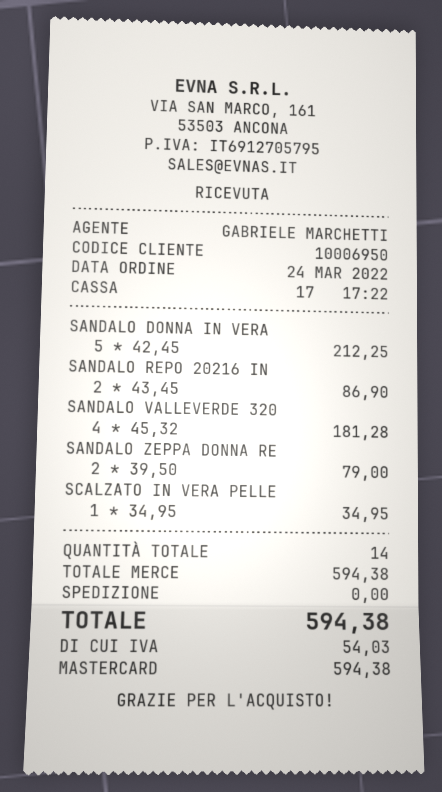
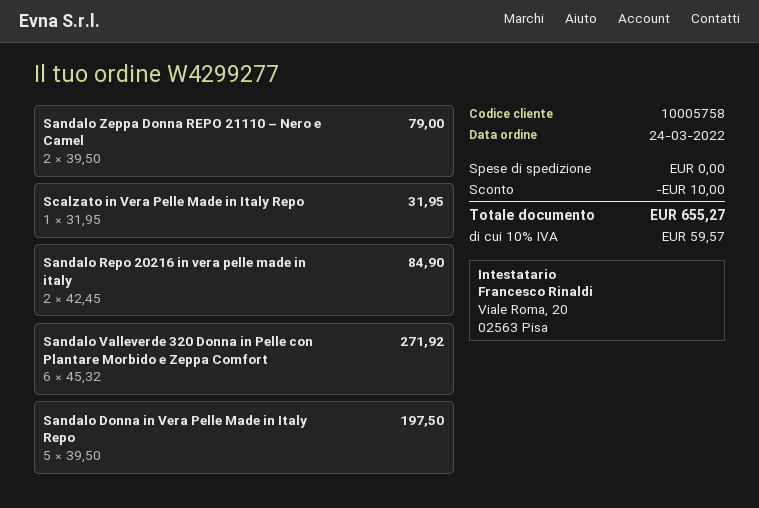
customer number: 10006950 -> 10005758
SANDALO DONNA IN VERA: 5 x 42.45 = 212.25 -> 5 x 39.50 = 197.50
SANDALO REPO 20216 IN: 2 x 43.45 = 86.90 -> 2 x 42.45 = 84.90
SANDALO VALLEVERDE 320: 4 x 45.32 = 181.28 -> 6 x 45.32 = 271.92
SCALZATO IN VERA PELLE: 1 x 34.95 = 34.95 -> 1 x 31.95 = 31.95
discount: none -> 10.00
tax: 54.03 -> 59.57
total: 594.38 -> 655.27

